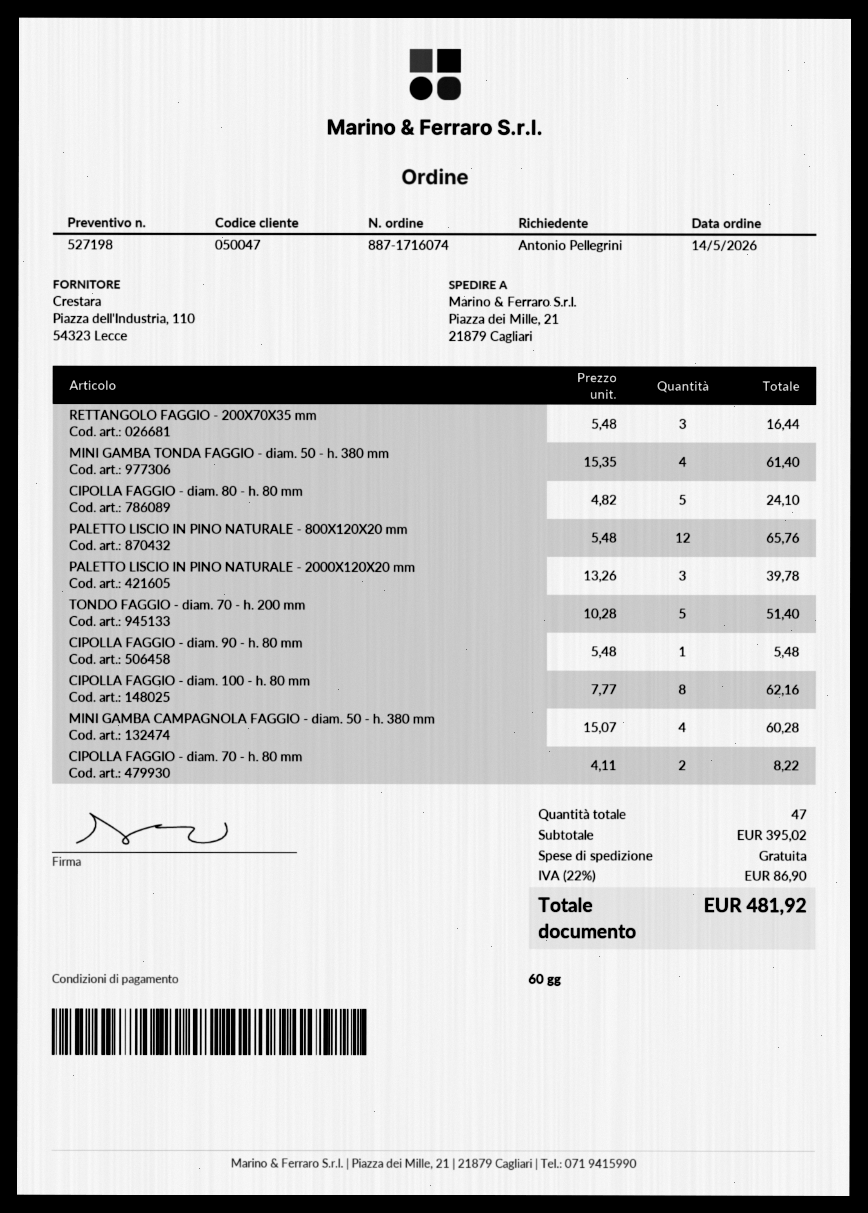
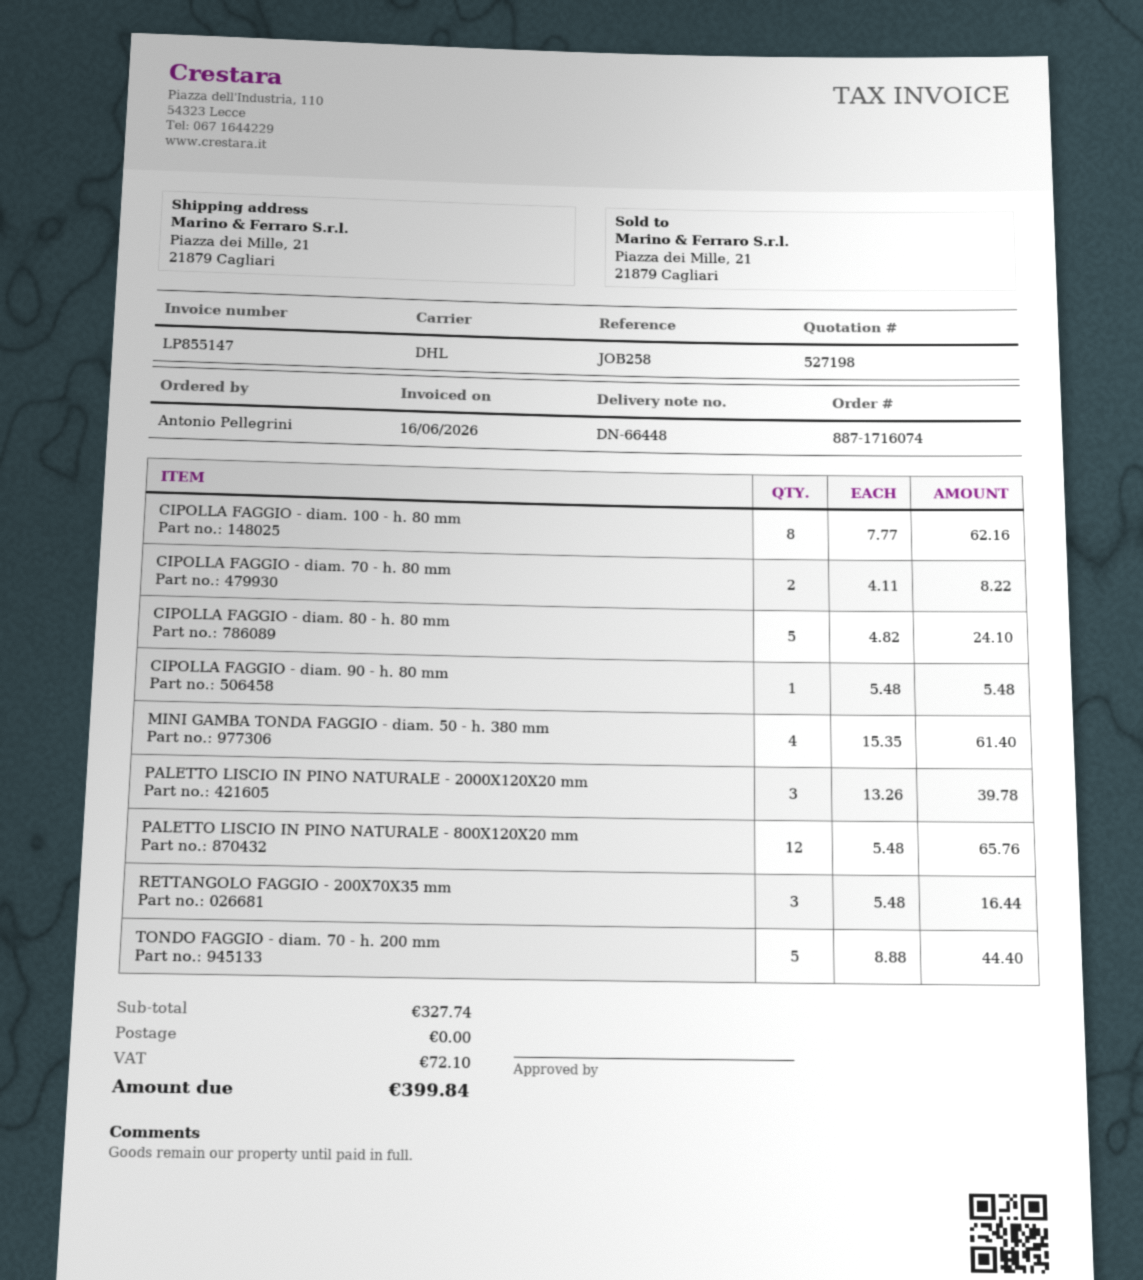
TONDO FAGGIO - diam. 70 - h. 200 mm: 5 x 10.28 = 51.40 -> 5 x 8.88 = 44.40
MINI GAMBA CAMPAGNOLA FAGGIO - diam. 50 - h. 380 mm: 4 x 15.07 = 60.28 -> none
subtotal: 395.02 -> 327.74
tax: 86.90 -> 72.10
total: 481.92 -> 399.84

